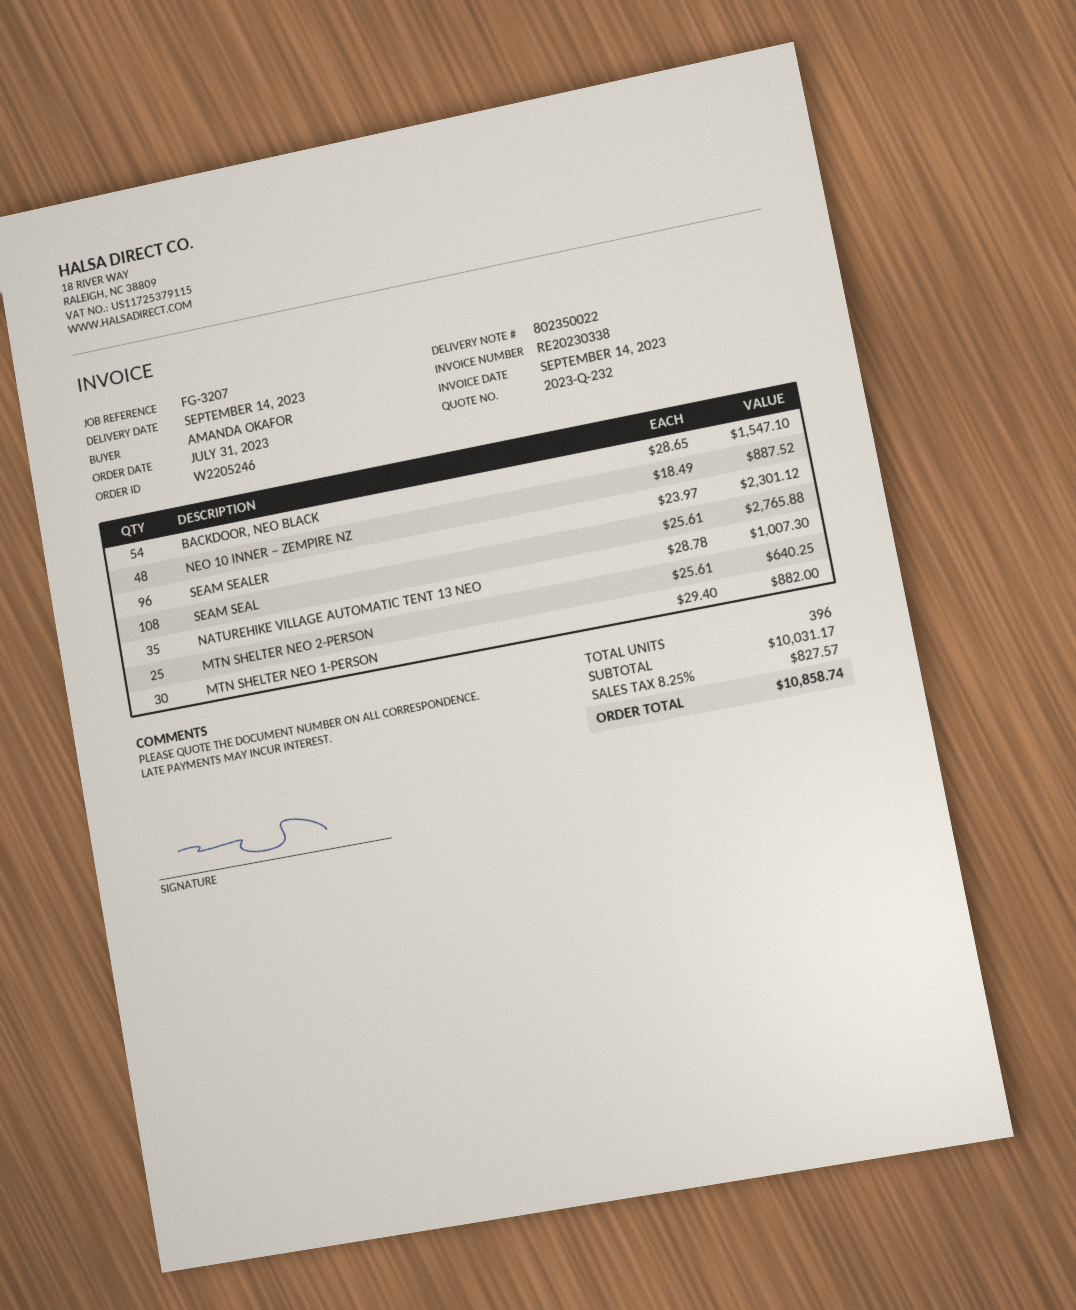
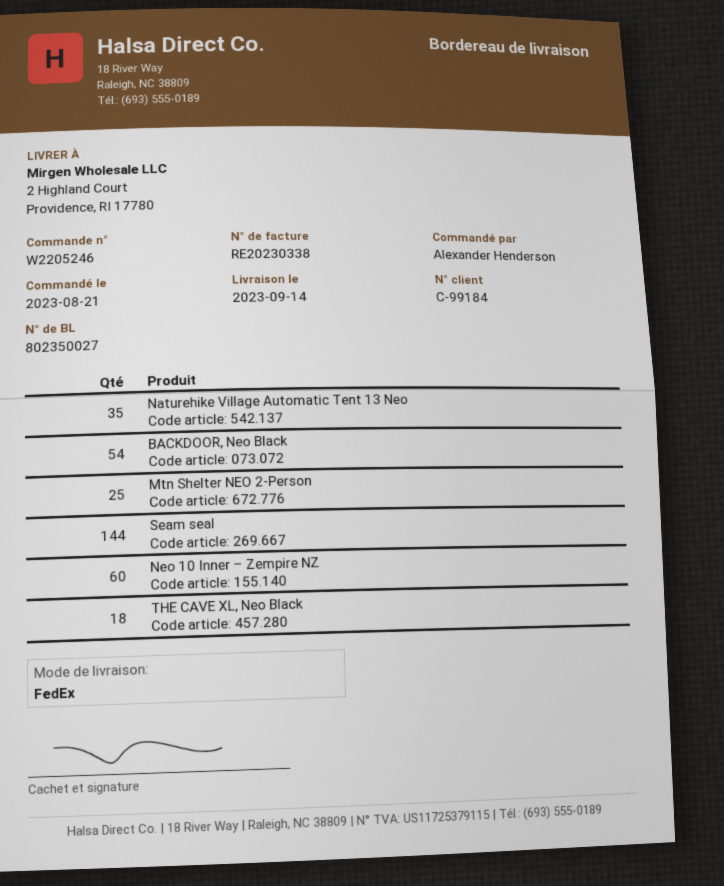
order date: 2023-07-31 -> 2023-08-21
delivery note number: 802350022 -> 802350027
ordered by: AMANDA OKAFOR -> Alexander Henderson
NEO 10 INNER – ZEMPIRE NZ: 48 -> 60
SEAM SEALER: 96 -> none
SEAM SEAL: 108 -> 144
MTN SHELTER NEO 1-PERSON: 30 -> none
THE CAVE XL, Neo Black: none -> 18

